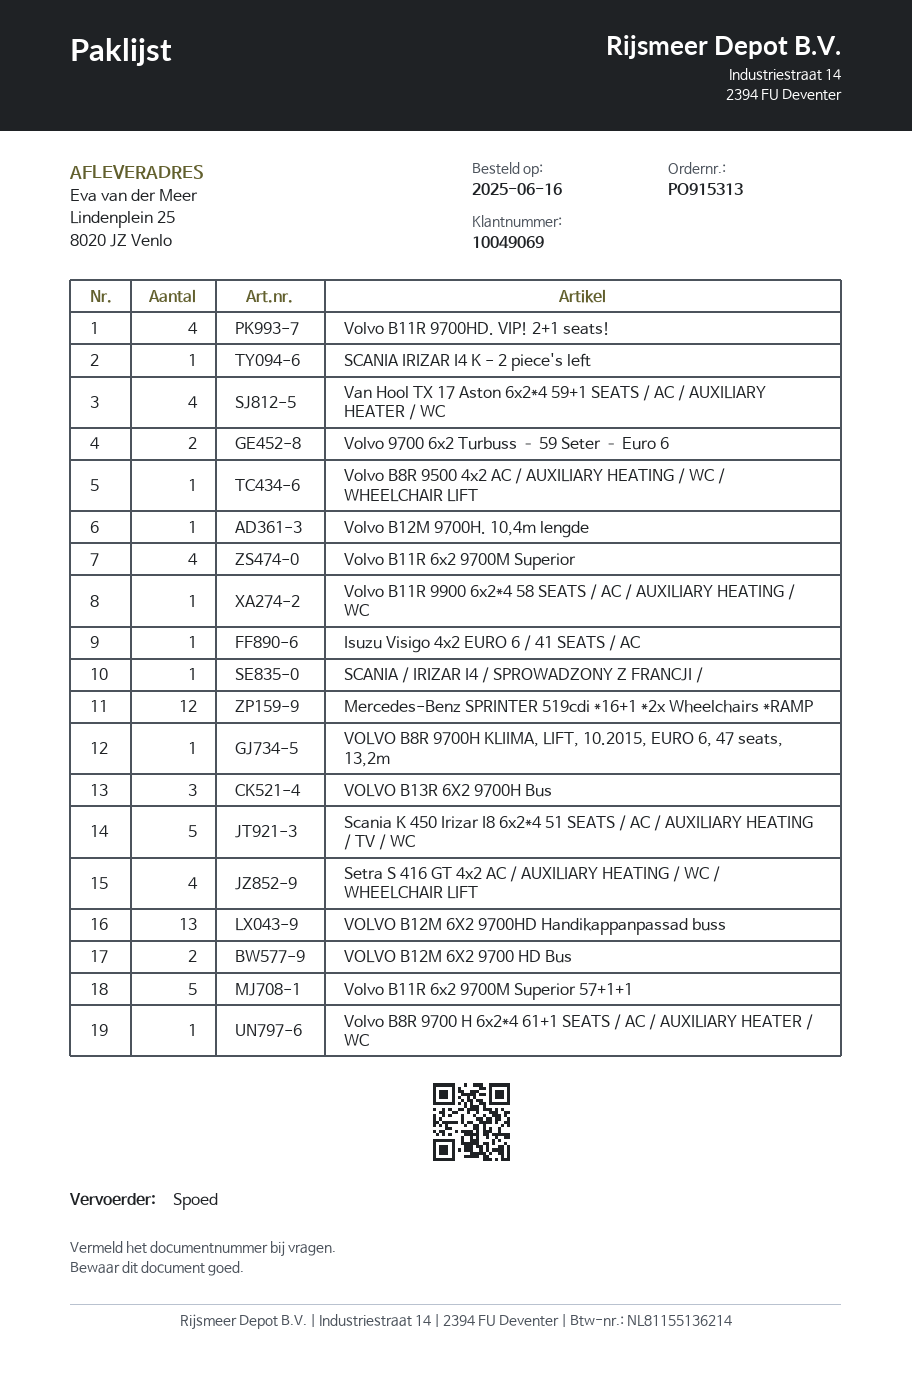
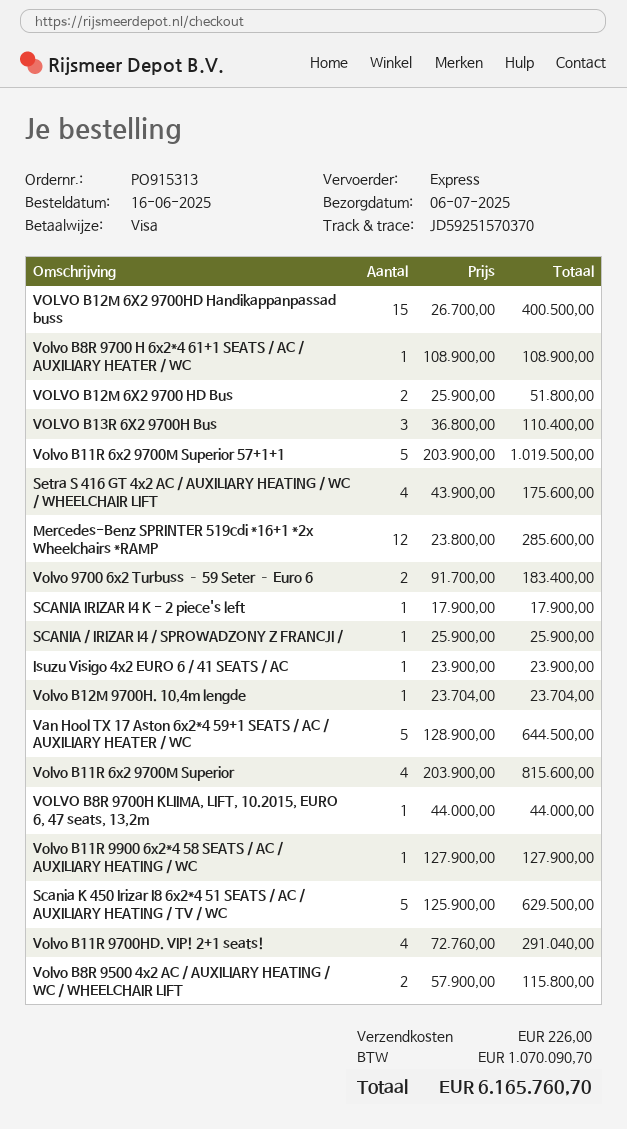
Van Hool TX 17 Aston 6x2*4 59+1 SEATS / AC / AUXILIARY HEATER / WC: 4 -> 5
Volvo B8R 9500 4x2 AC / AUXILIARY HEATING / WC / WHEELCHAIR LIFT: 1 -> 2
VOLVO B12M 6X2 9700HD Handikappanpassad buss: 13 -> 15

